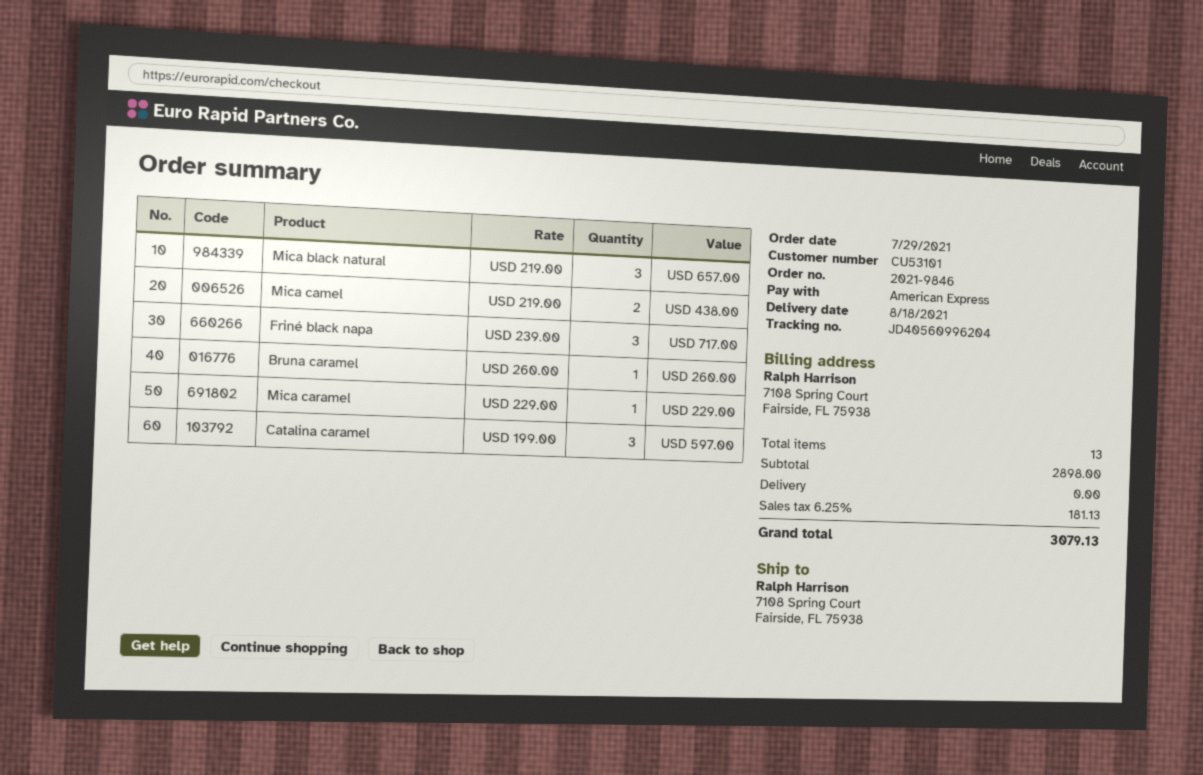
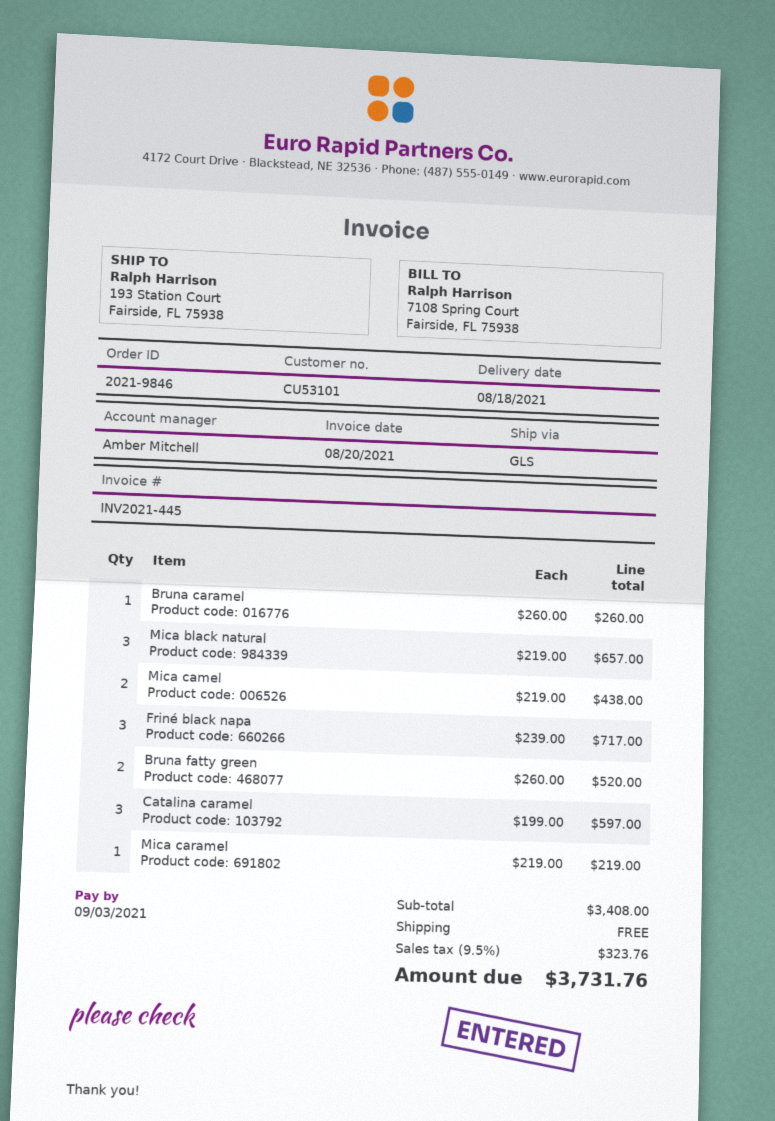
ship to: 7108 Spring Court, Fairside, FL 75938 -> 193 Station Court, Fairside, FL 75938
Mica caramel: 1 x 229.00 = 229.00 -> 1 x 219.00 = 219.00
Bruna fatty green: none -> 2 x 260.00 = 520.00
subtotal: 2898.00 -> 3408.00
tax: 6.25% = 181.13 -> 9.5% = 323.76
total: 3079.13 -> 3731.76

